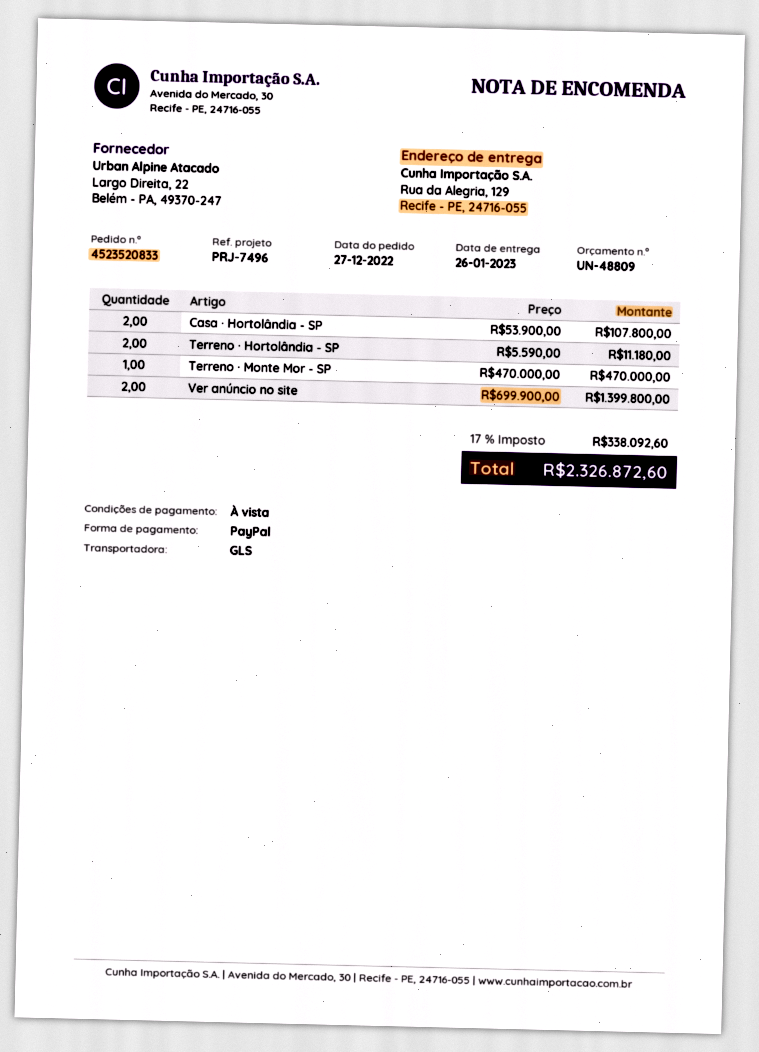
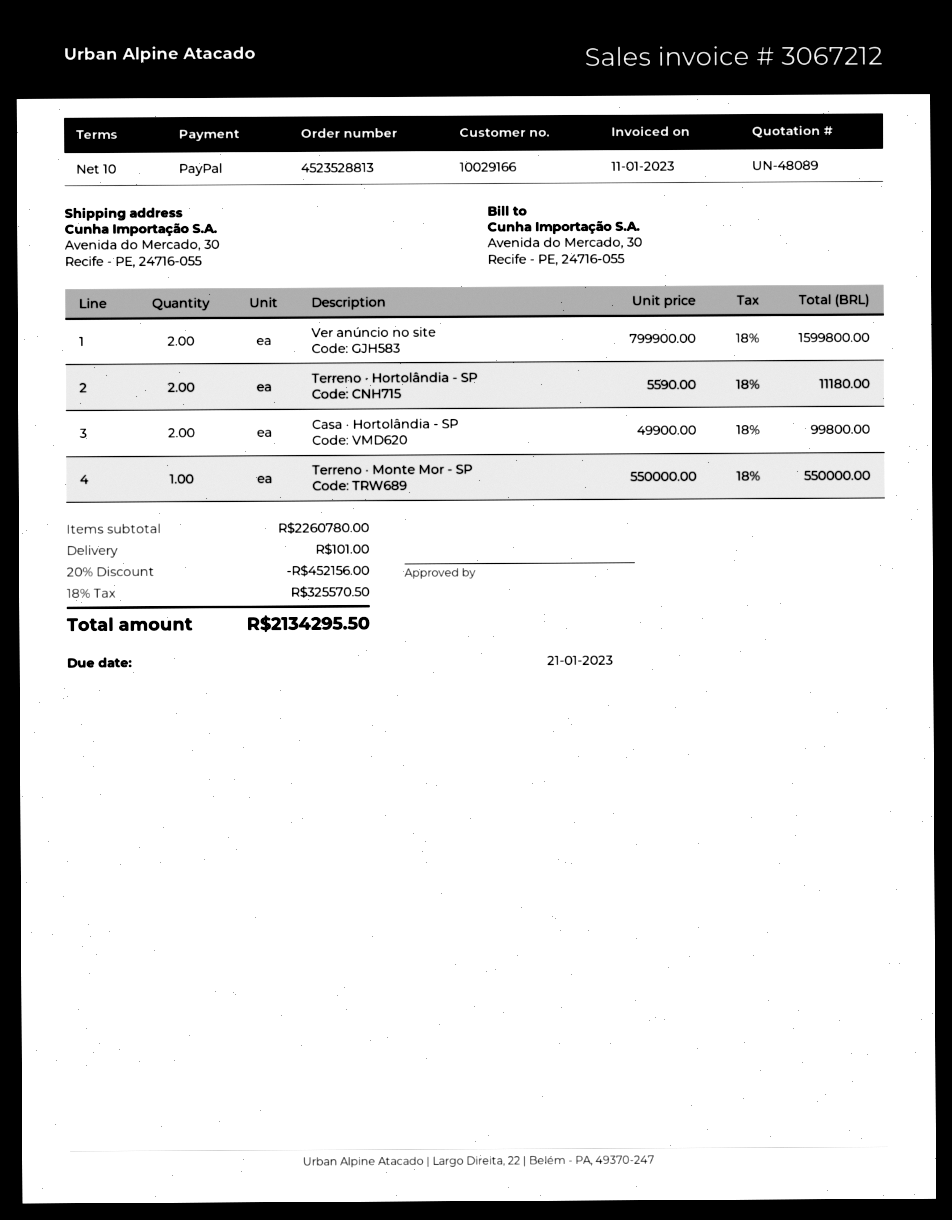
quote number: UN-48809 -> UN-48089
order number: 4523520833 -> 4523528813
payment terms: on receipt -> 10 days
ship to: Rua da Alegria, 129, Recife - PE, 24716-055 -> Avenida do Mercado, 30, Recife - PE, 24716-055
Casa · Hortolândia - SP: 2 x 53900.00 = 107800.00 -> 2 x 49900.00 = 99800.00
Terreno · Monte Mor - SP: 1 x 470000.00 = 470000.00 -> 1 x 550000.00 = 550000.00
Ver anúncio no site: 2 x 699900.00 = 1399800.00 -> 2 x 799900.00 = 1599800.00
discount: none -> 20% = 452156.00
shipping: none -> 101.00
tax: 17% = 338092.60 -> 18% = 325570.50
total: 2326872.60 -> 2134295.50

